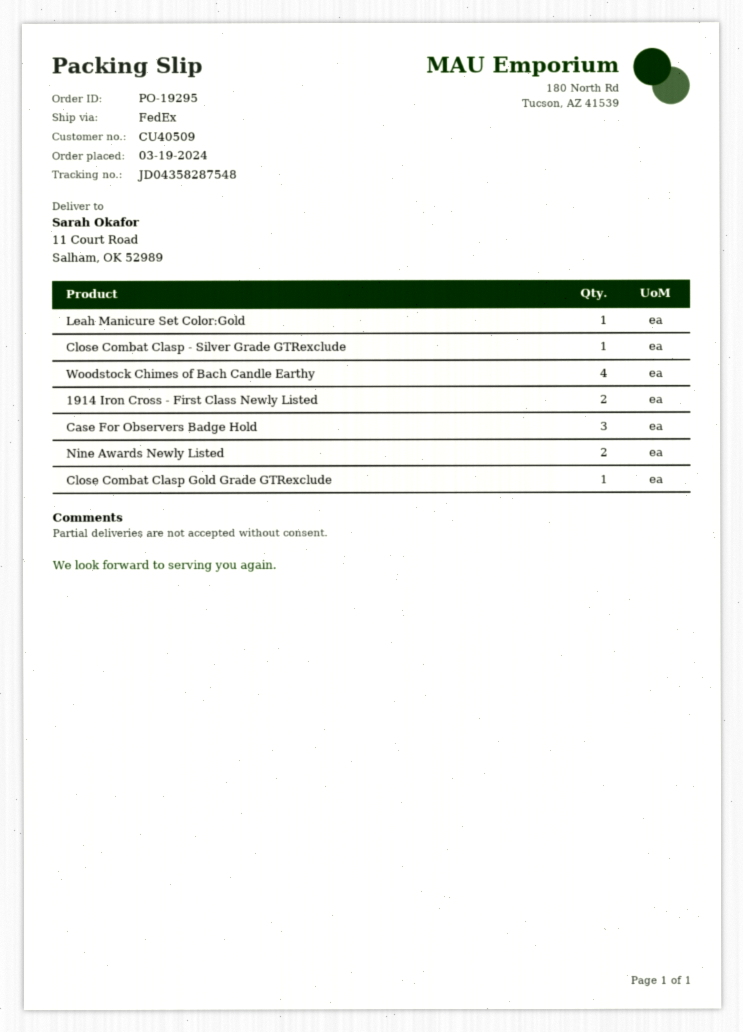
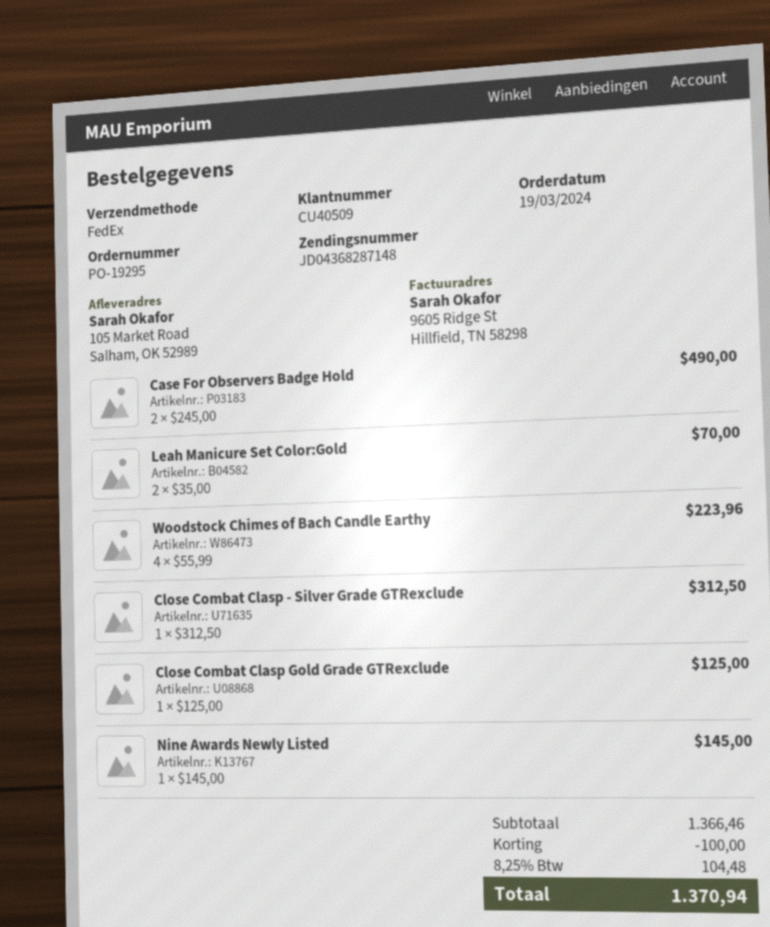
tracking number: JD04358287548 -> JD04368287148
ship to: 11 Court Road, Salham, OK 52989 -> 105 Market Road, Salham, OK 52989
Leah Manicure Set Color:Gold: 1 -> 2
1914 Iron Cross - First Class Newly Listed: 2 -> none
Case For Observers Badge Hold: 3 -> 2
Nine Awards Newly Listed: 2 -> 1

